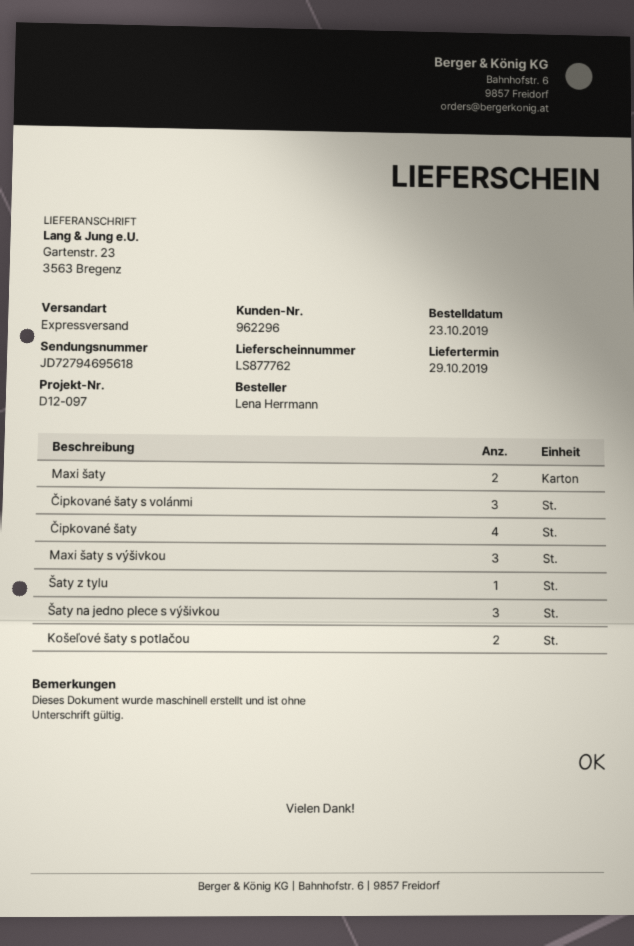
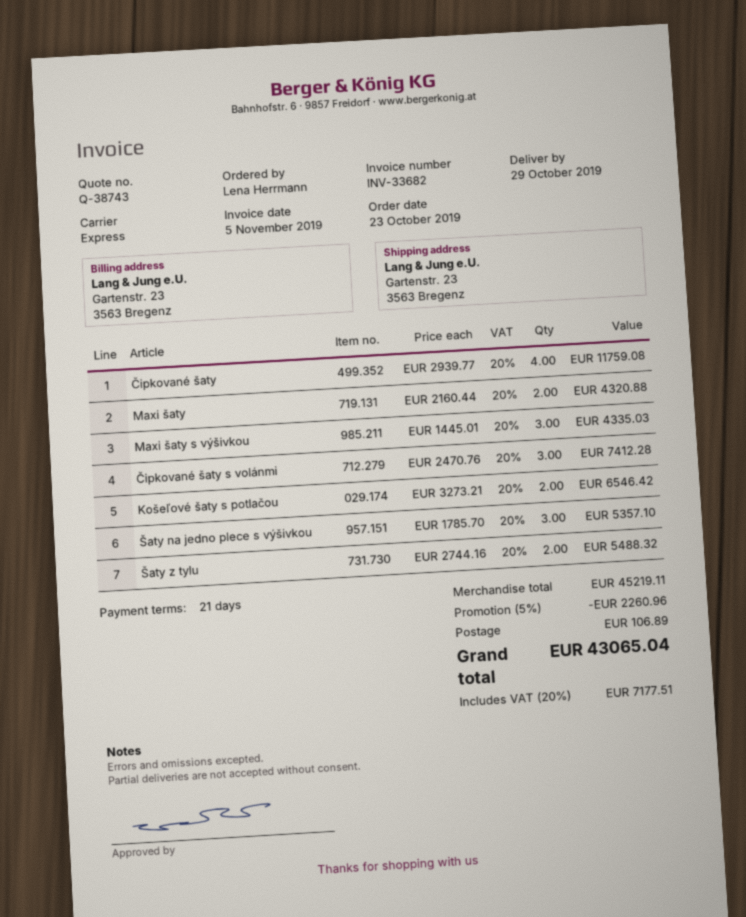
Šaty z tylu: 1 -> 2

